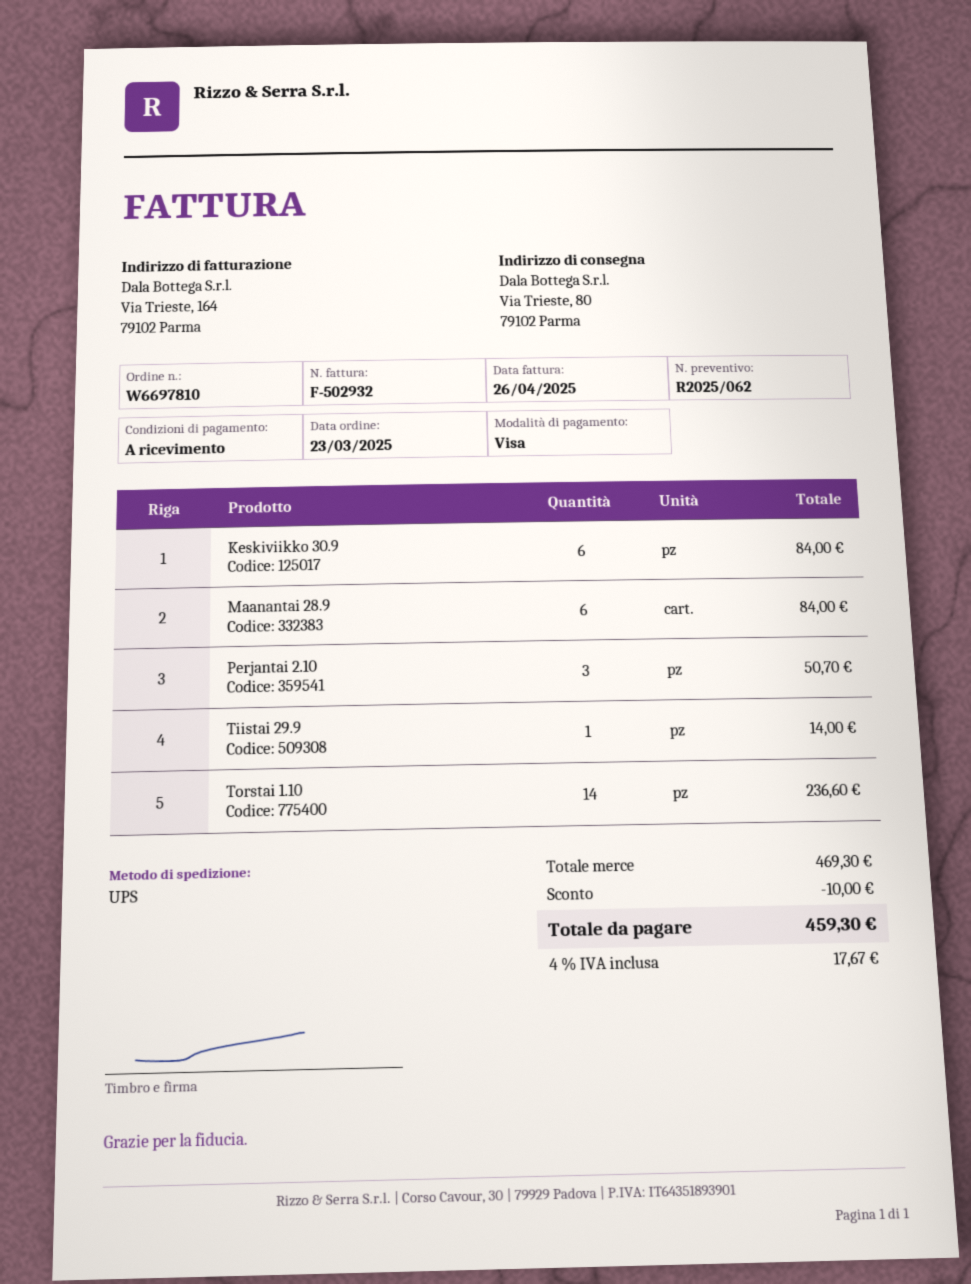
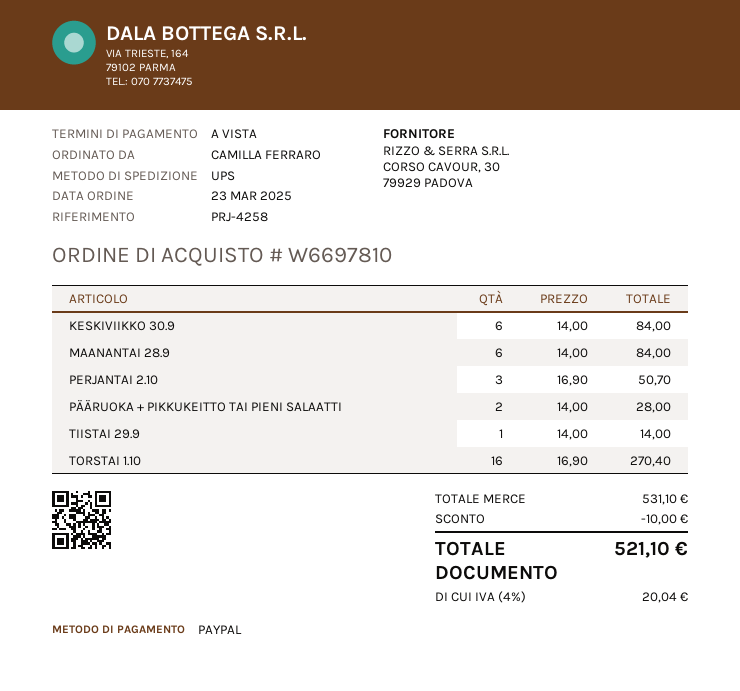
payment method: Visa -> PayPal
Torstai 1.10: 14 for 236.60 -> 16 for 270.40
PÄÄRUOKA + PIKKUKEITTO TAI PIENI SALAATTI: none -> 2 for 28.00
subtotal: 469.30 -> 531.10
tax: 4% = 17.67 -> 4% = 20.04
total: 459.30 -> 521.10

